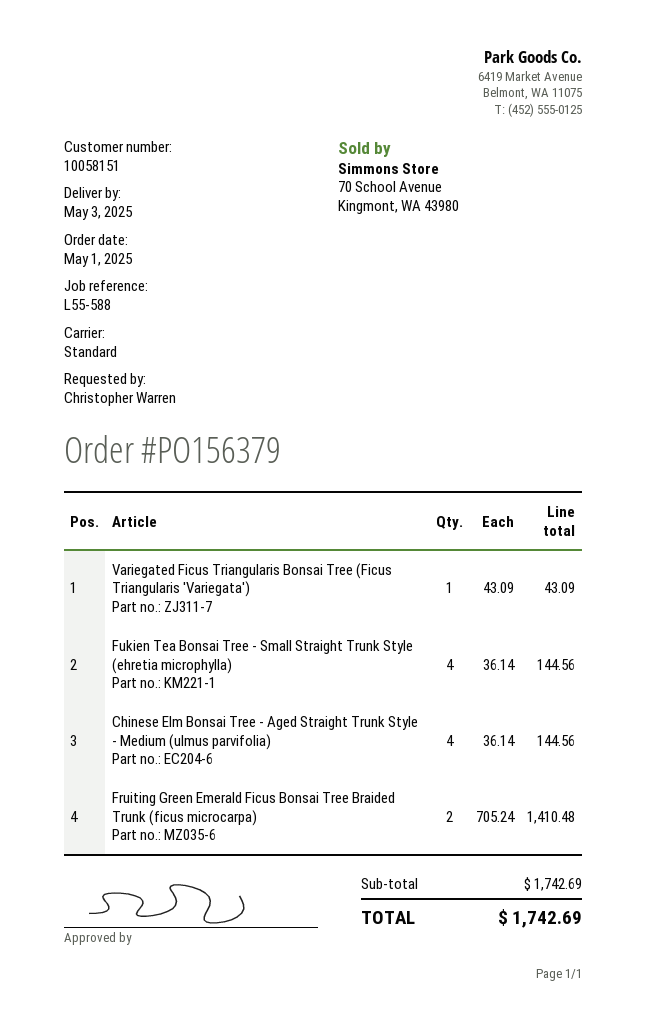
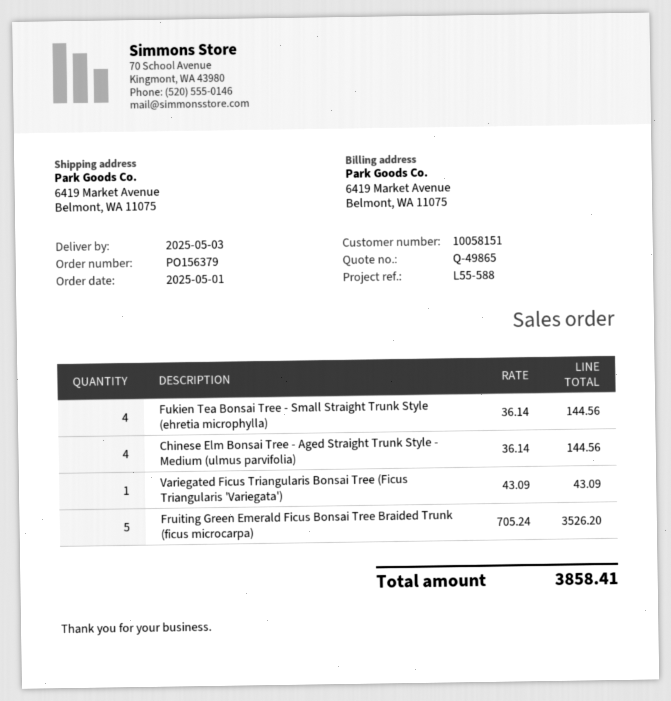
Fruiting Green Emerald Ficus Bonsai Tree Braided Trunk (ficus microcarpa): 2 x 705.24 = 1410.48 -> 5 x 705.24 = 3526.20
total: 1742.69 -> 3858.41

